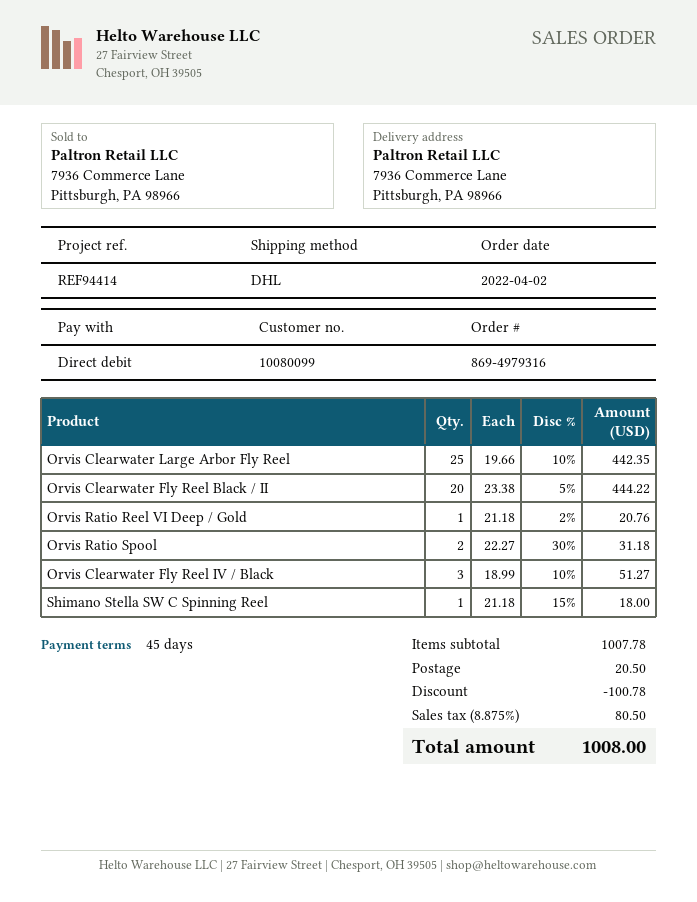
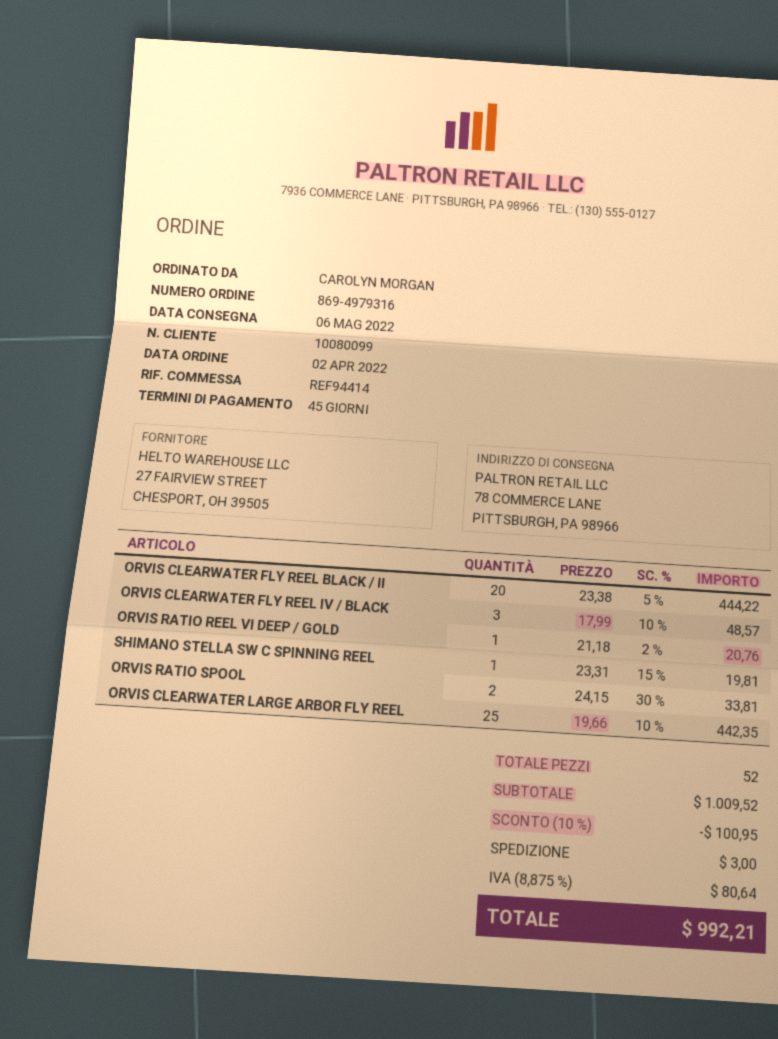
ship to: 7936 Commerce Lane, Pittsburgh, PA 98966 -> 78 COMMERCE LANE, PITTSBURGH, PA 98966
Orvis Ratio Spool: 2 x 22.27 - 30% = 31.18 -> 2 x 24.15 - 30% = 33.81
Orvis Clearwater Fly Reel IV / Black: 3 x 18.99 - 10% = 51.27 -> 3 x 17.99 - 10% = 48.57
Shimano Stella SW C Spinning Reel: 1 x 21.18 - 15% = 18.00 -> 1 x 23.31 - 15% = 19.81
subtotal: 1007.78 -> 1009.52
discount: 100.78 -> 100.95
shipping: 20.50 -> 3.00
tax: 8.875% = 80.50 -> 8.875% = 80.64
total: 1008.00 -> 992.21

